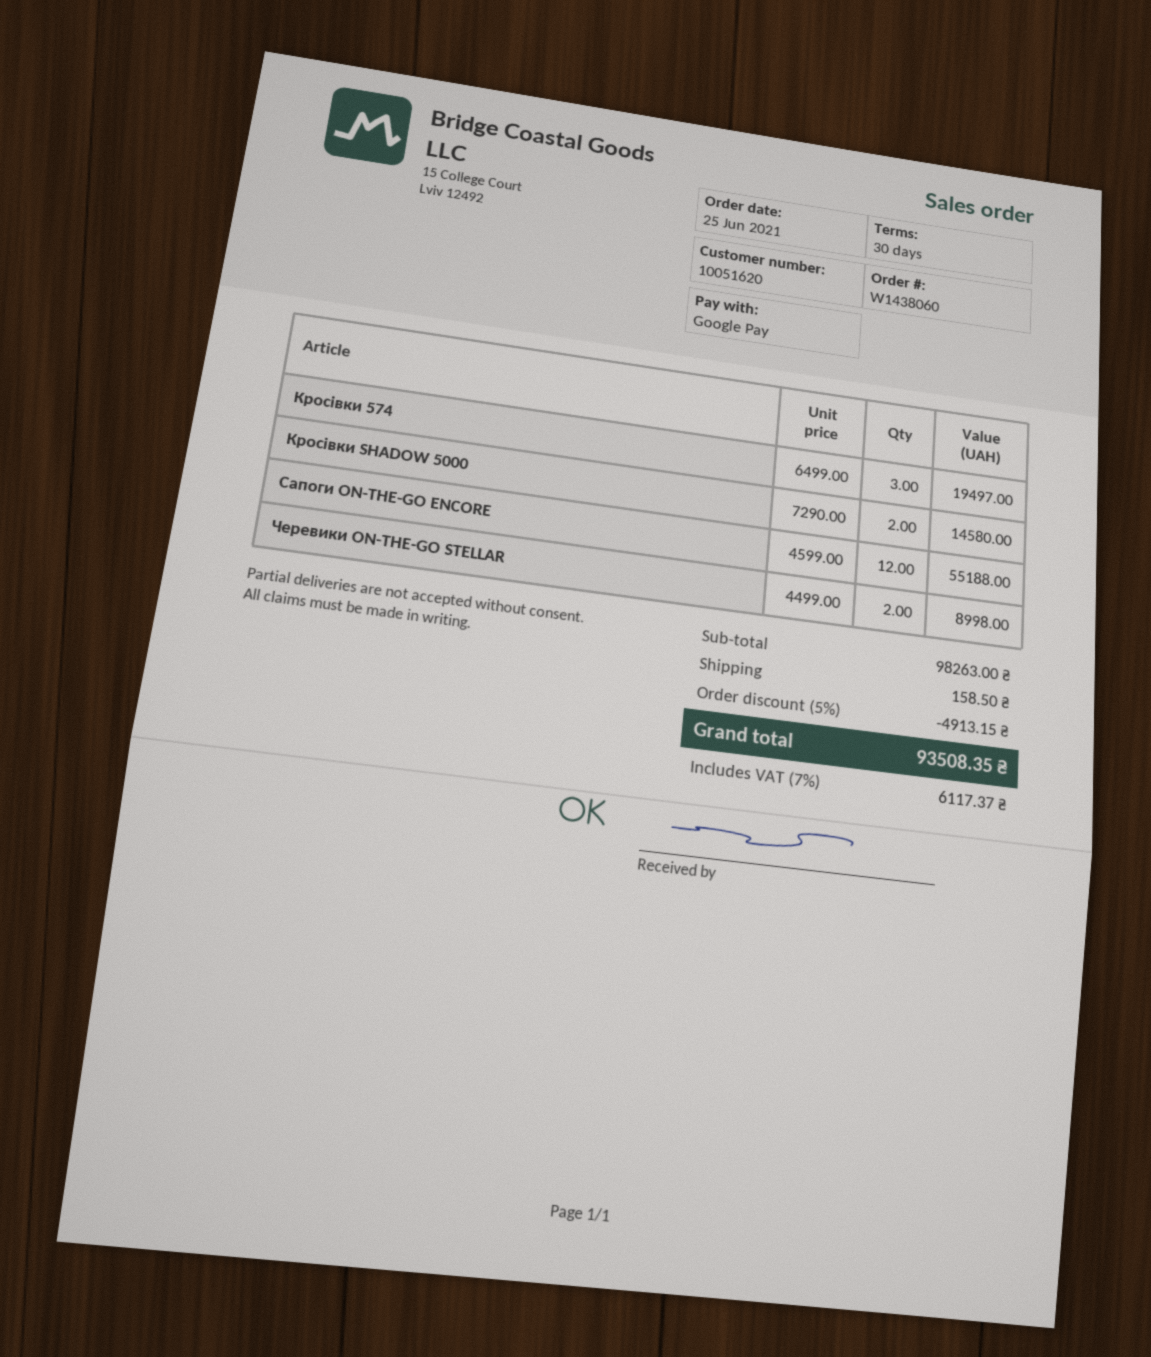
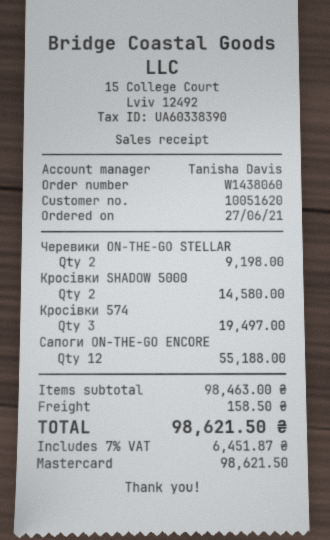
order date: 2021-06-25 -> 2021-06-27
payment method: Google Pay -> Mastercard
Черевики ON-THE-GO STELLAR: 2 for 8998.00 -> 2 for 9198.00
subtotal: 98263.00 -> 98463.00
discount: 5% = 4913.15 -> none
tax: 7% = 6117.37 -> 7% = 6451.87
total: 93508.35 -> 98621.50

